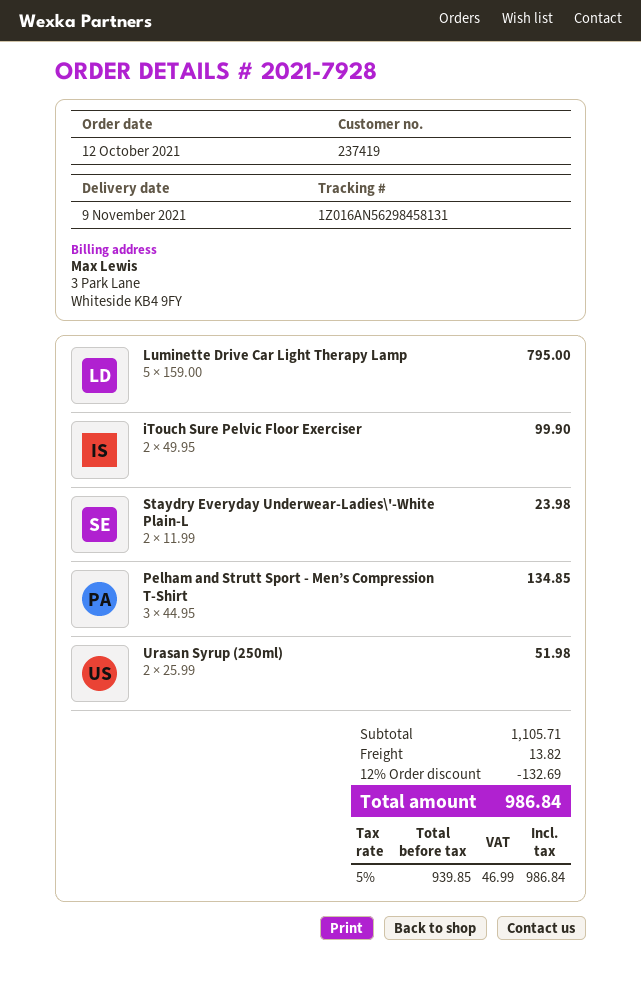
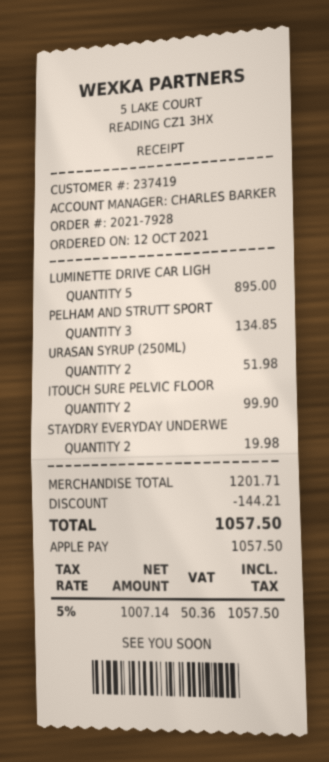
Luminette Drive Car Light Therapy Lamp: 5 for 795.00 -> 5 for 895.00
Staydry Everyday Underwear-Ladies\'-White Plain-L: 2 for 23.98 -> 2 for 19.98
subtotal: 1105.71 -> 1201.71
discount: 132.69 -> 144.21
shipping: 13.82 -> none
net: 939.85 -> 1007.14
tax: 5% = 46.99 -> 5% = 50.36
total: 986.84 -> 1057.50

